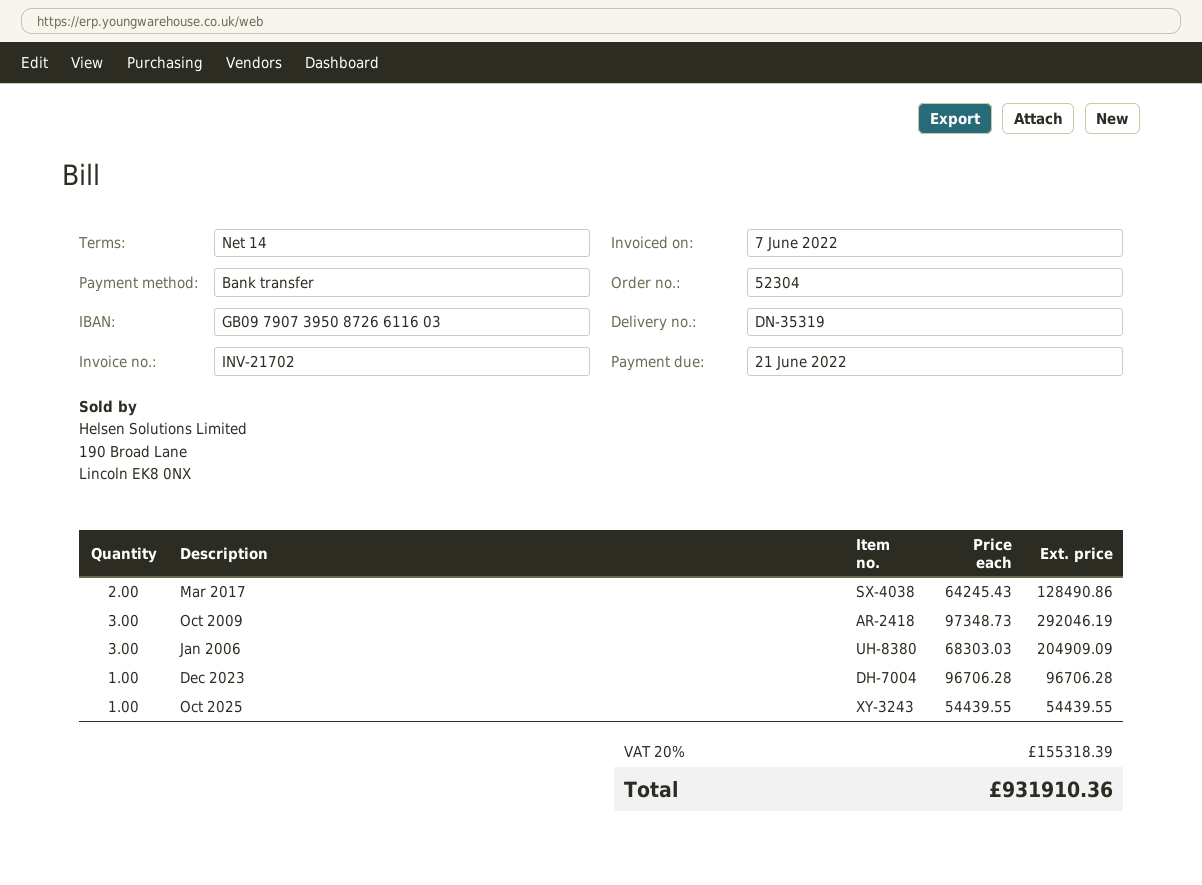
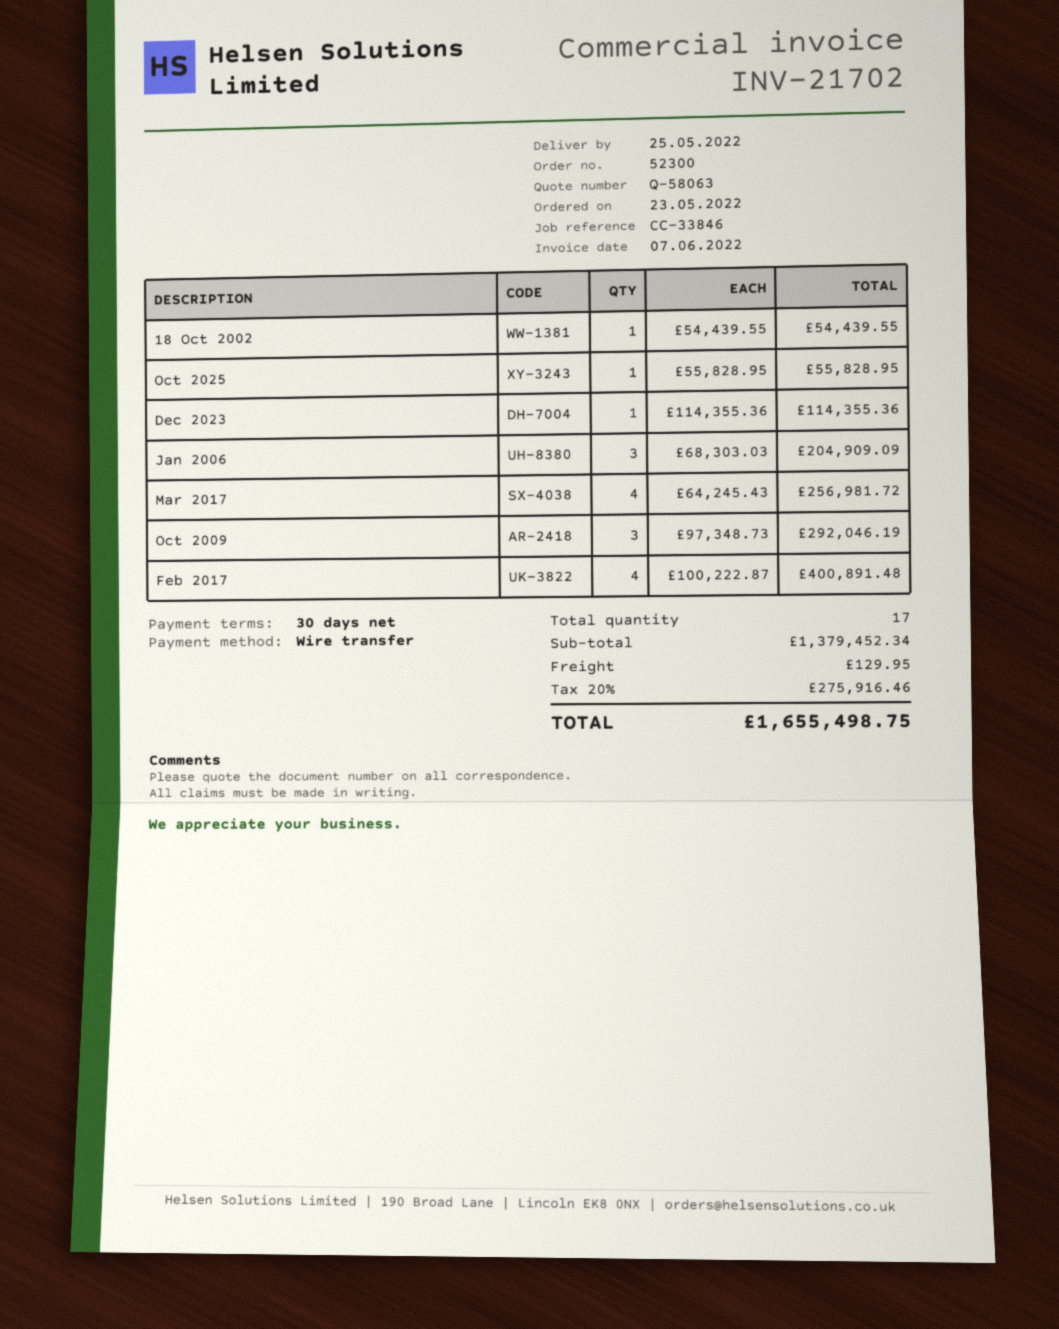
order number: 52304 -> 52300
payment terms: 14 days -> 30 days
Mar 2017: 2 x 64245.43 = 128490.86 -> 4 x 64245.43 = 256981.72
Dec 2023: 1 x 96706.28 = 96706.28 -> 1 x 114355.36 = 114355.36
Oct 2025: 1 x 54439.55 = 54439.55 -> 1 x 55828.95 = 55828.95
18 Oct 2002: none -> 1 x 54439.55 = 54439.55
Feb 2017: none -> 4 x 100222.87 = 400891.48
shipping: none -> 129.95
tax: 20% = 155318.39 -> 20% = 275916.46
total: 931910.36 -> 1655498.75

